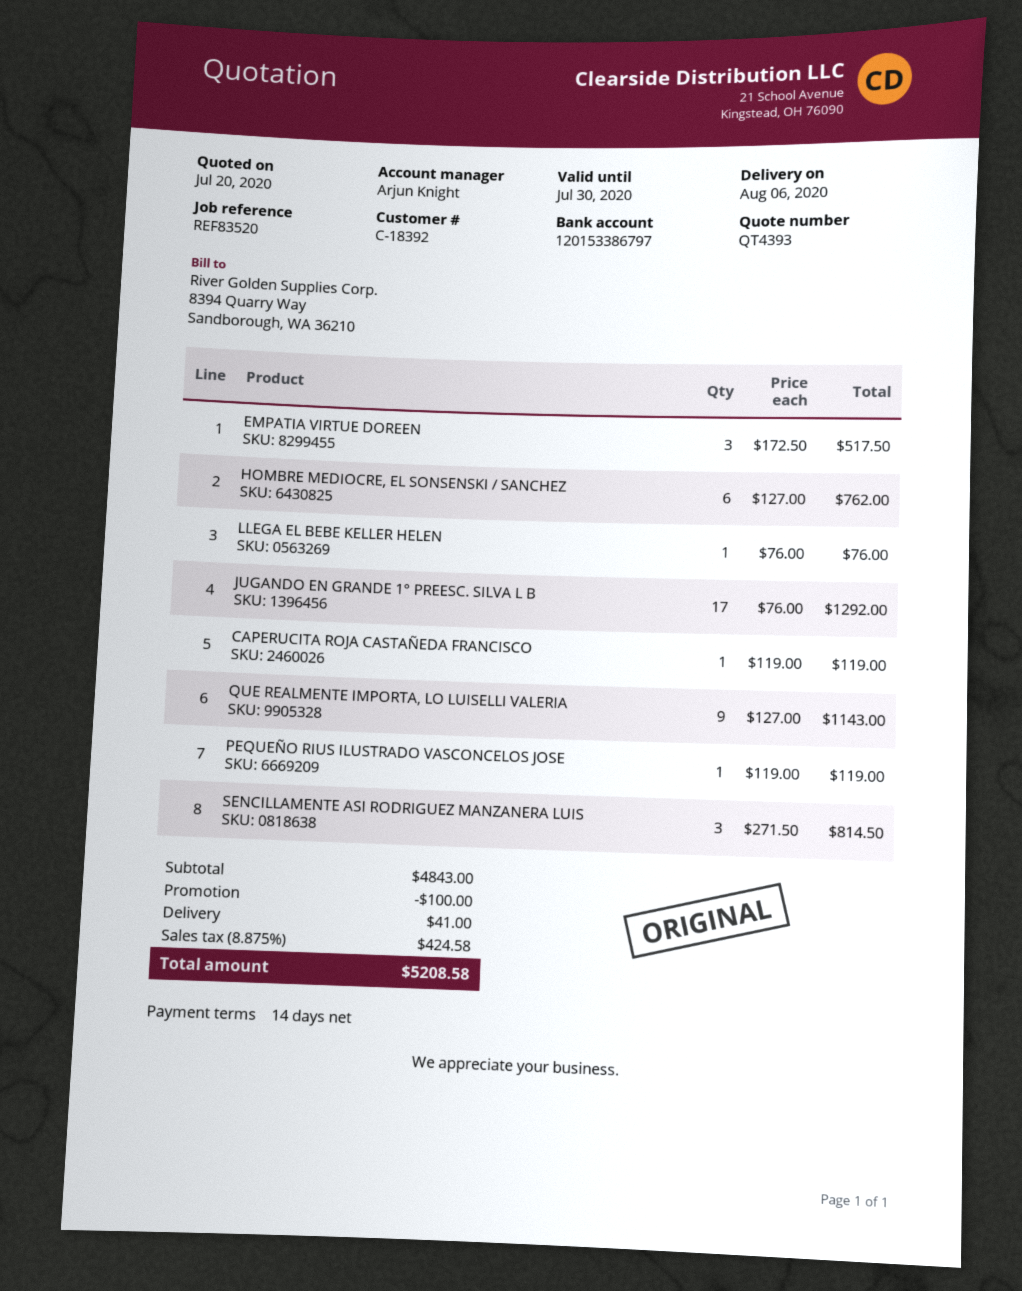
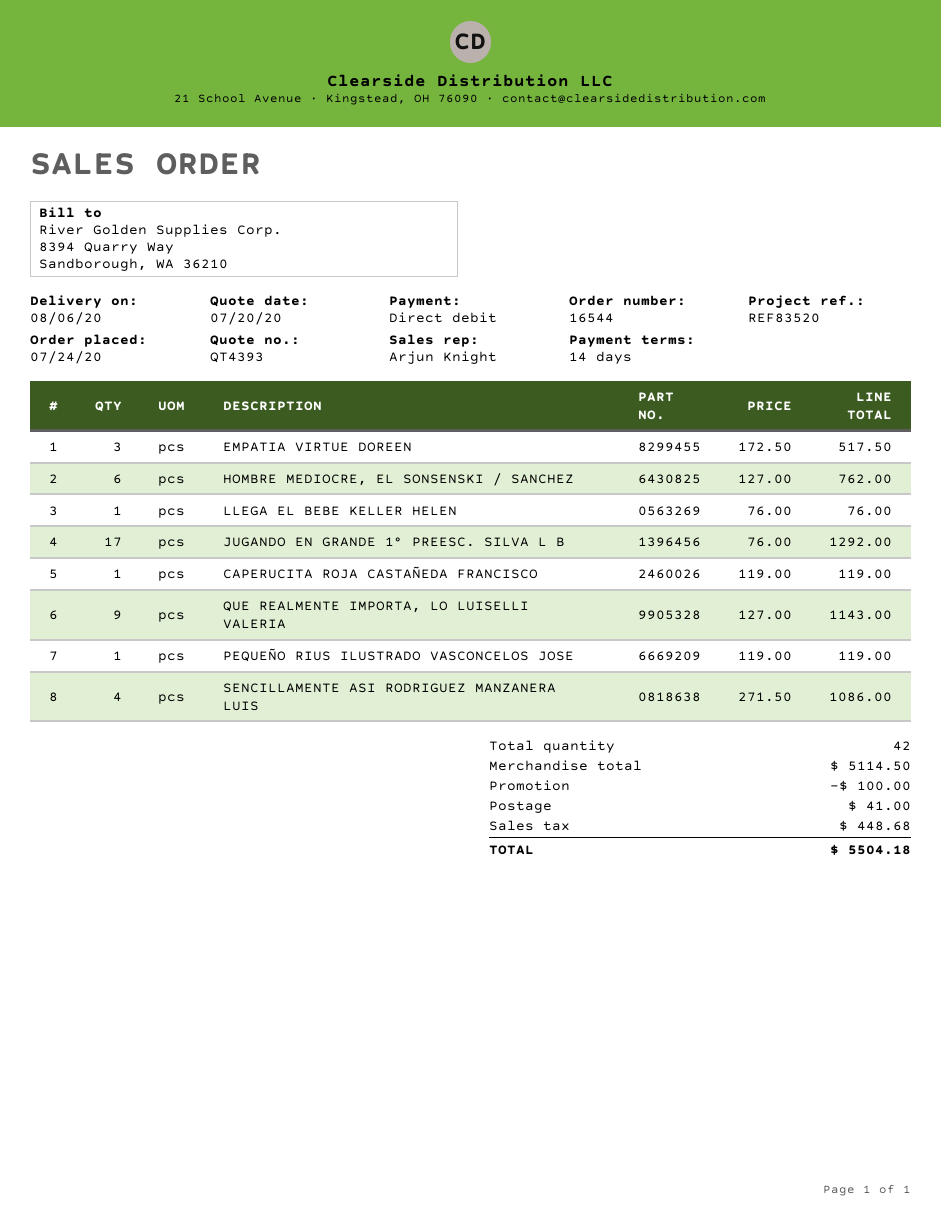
SENCILLAMENTE ASI RODRIGUEZ MANZANERA LUIS: 3 x 271.50 = 814.50 -> 4 x 271.50 = 1086.00
subtotal: 4843.00 -> 5114.50
tax: 424.58 -> 448.68
total: 5208.58 -> 5504.18

